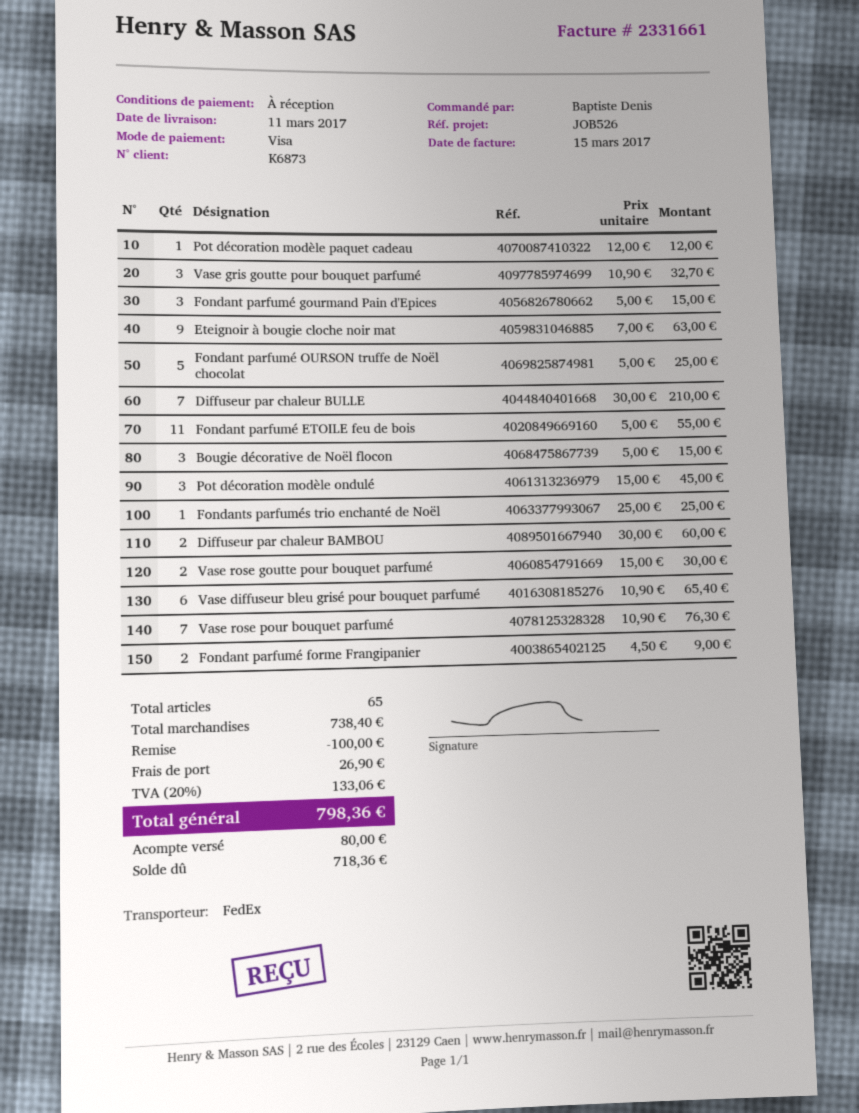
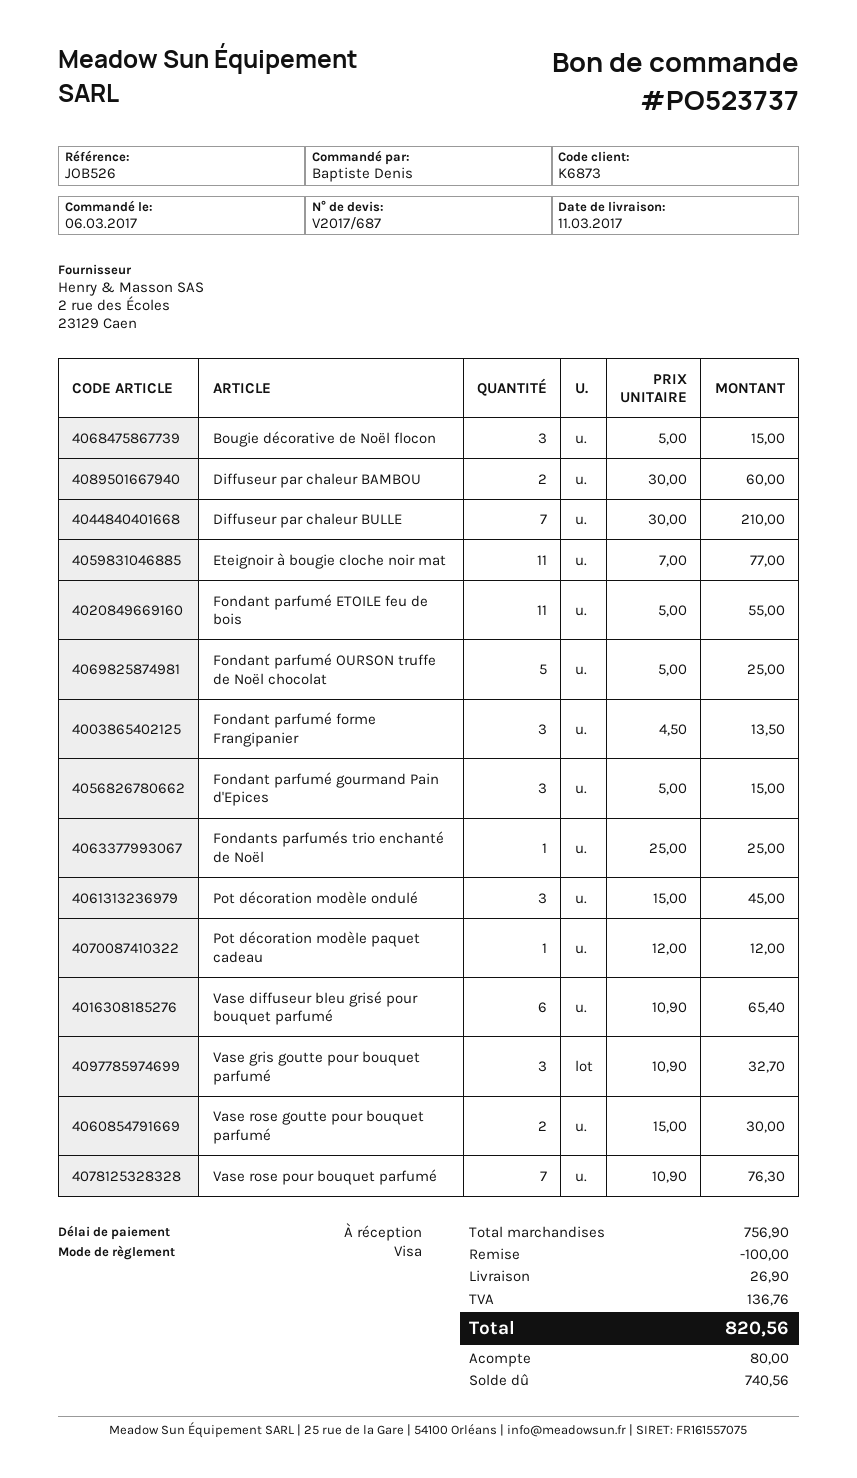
Eteignoir à bougie cloche noir mat: 9 x 7.00 = 63.00 -> 11 x 7.00 = 77.00
Fondant parfumé forme Frangipanier: 2 x 4.50 = 9.00 -> 3 x 4.50 = 13.50
subtotal: 738.40 -> 756.90
tax: 133.06 -> 136.76
total: 798.36 -> 820.56
balance: 718.36 -> 740.56

